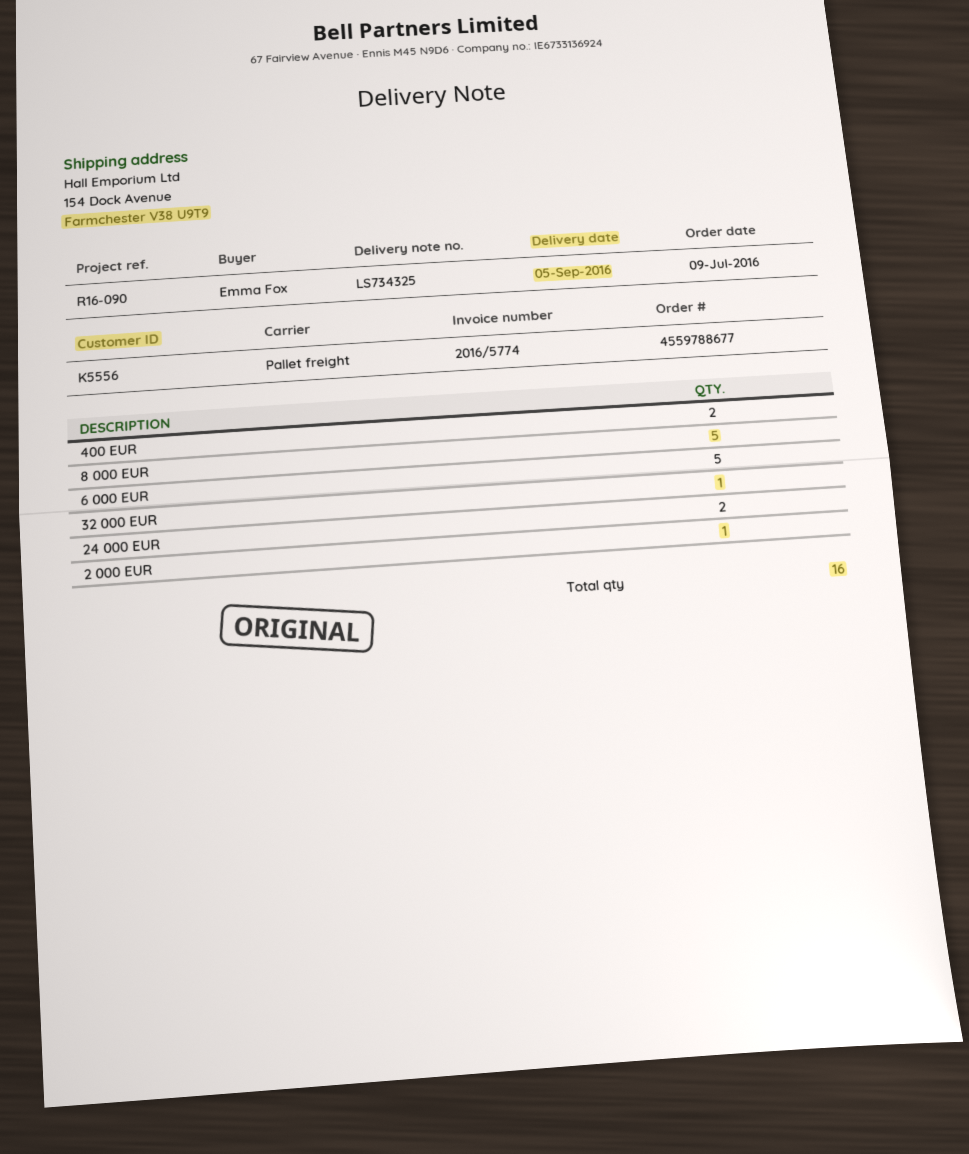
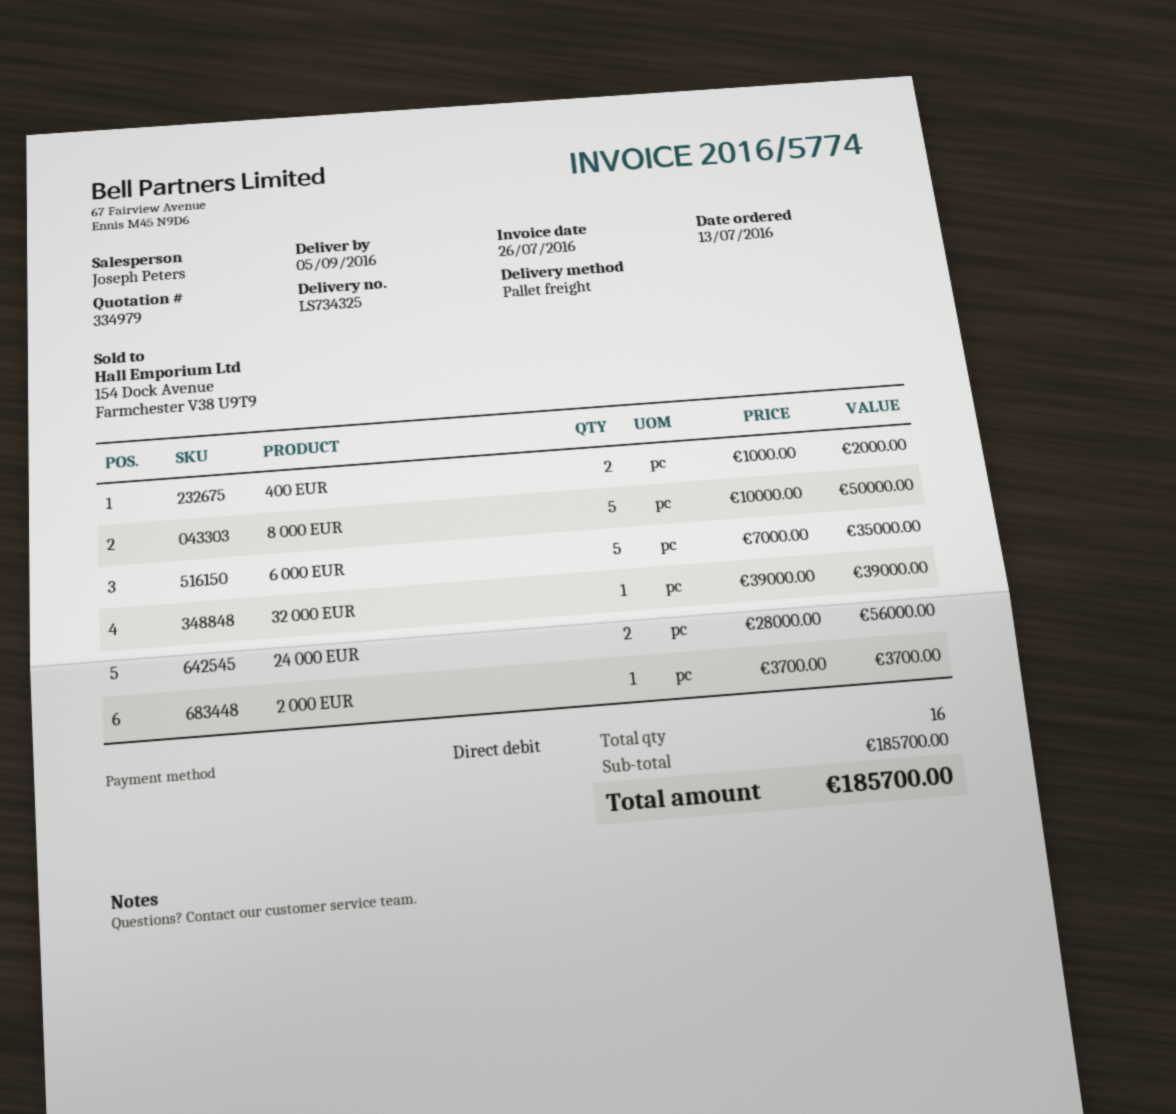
order date: 2016-07-09 -> 2016-07-13

